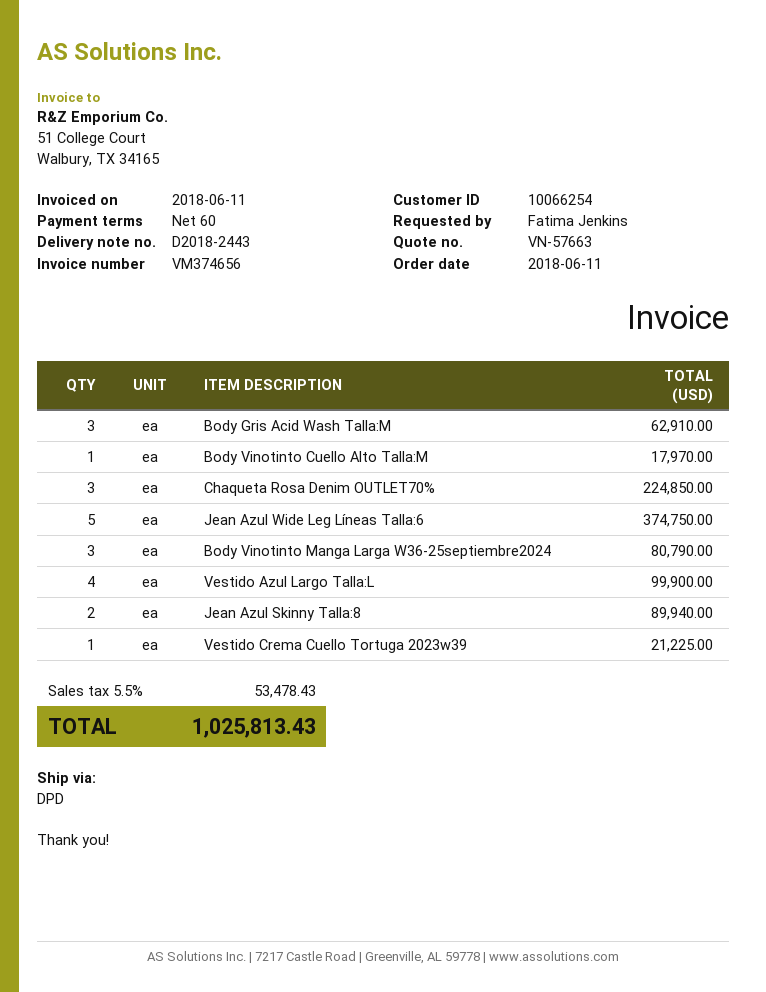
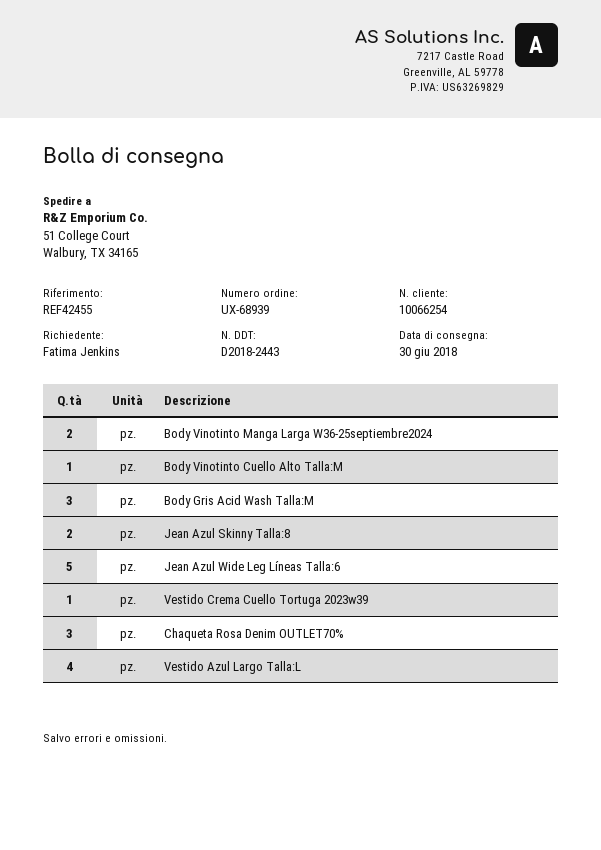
Body Vinotinto Manga Larga W36-25septiembre2024: 3 -> 2

